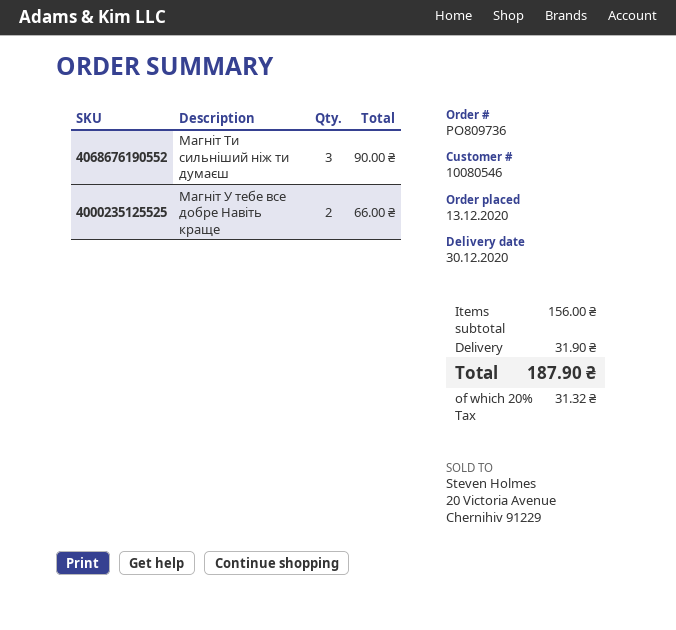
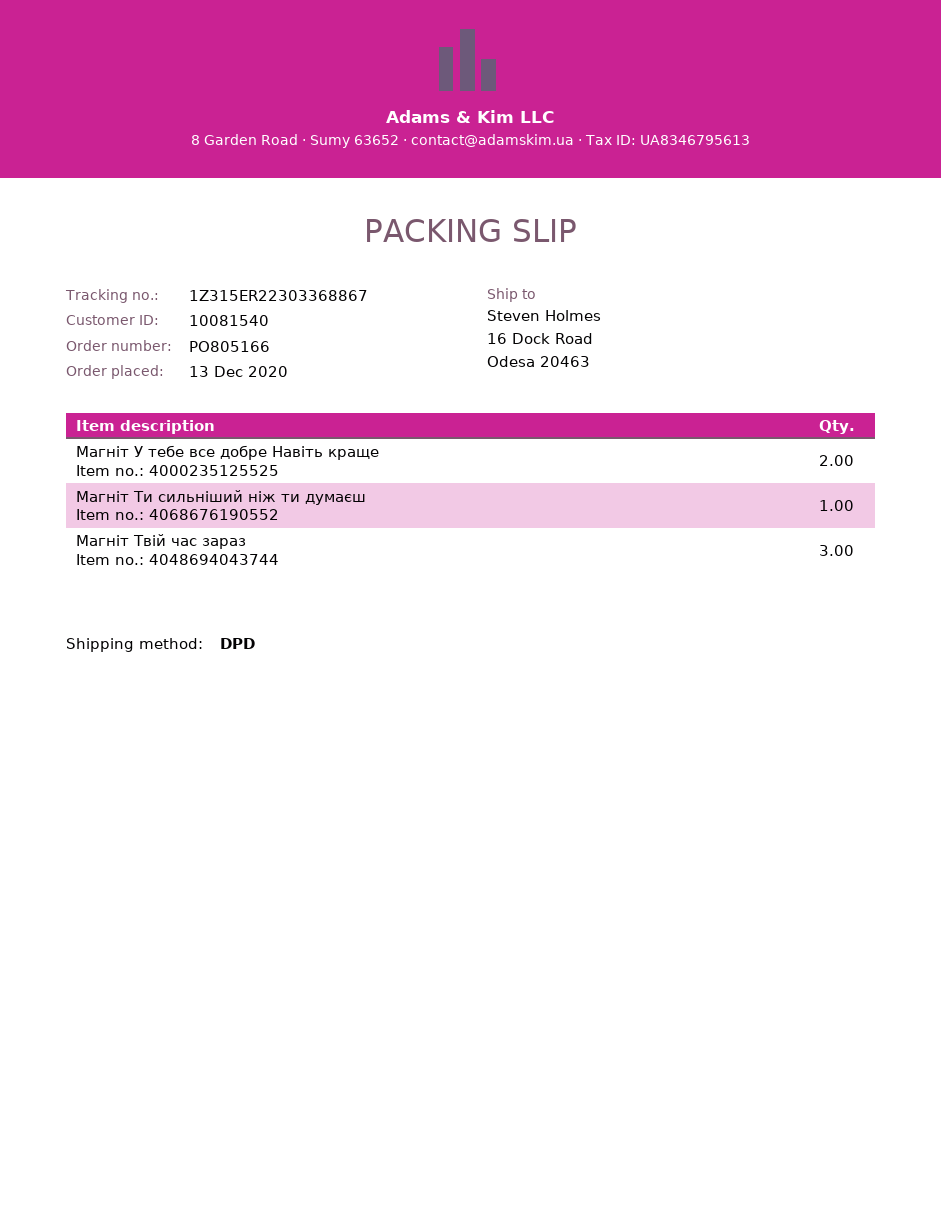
order number: PO809736 -> PO805166
customer number: 10080546 -> 10081540
Магніт Ти сильніший ніж ти думаєш: 3 -> 1
Магніт Твій час зараз: none -> 3

